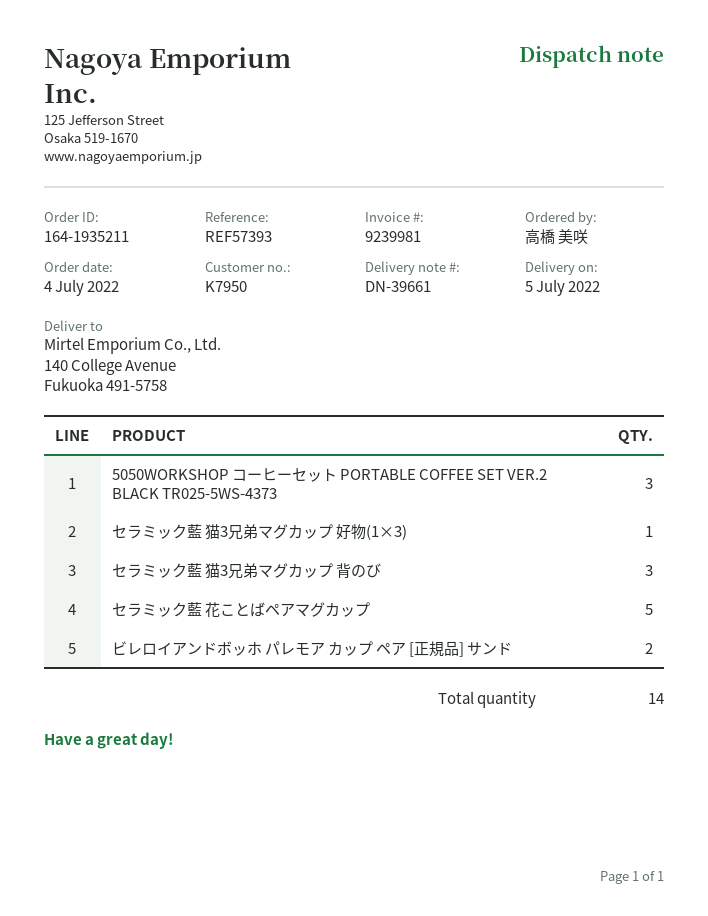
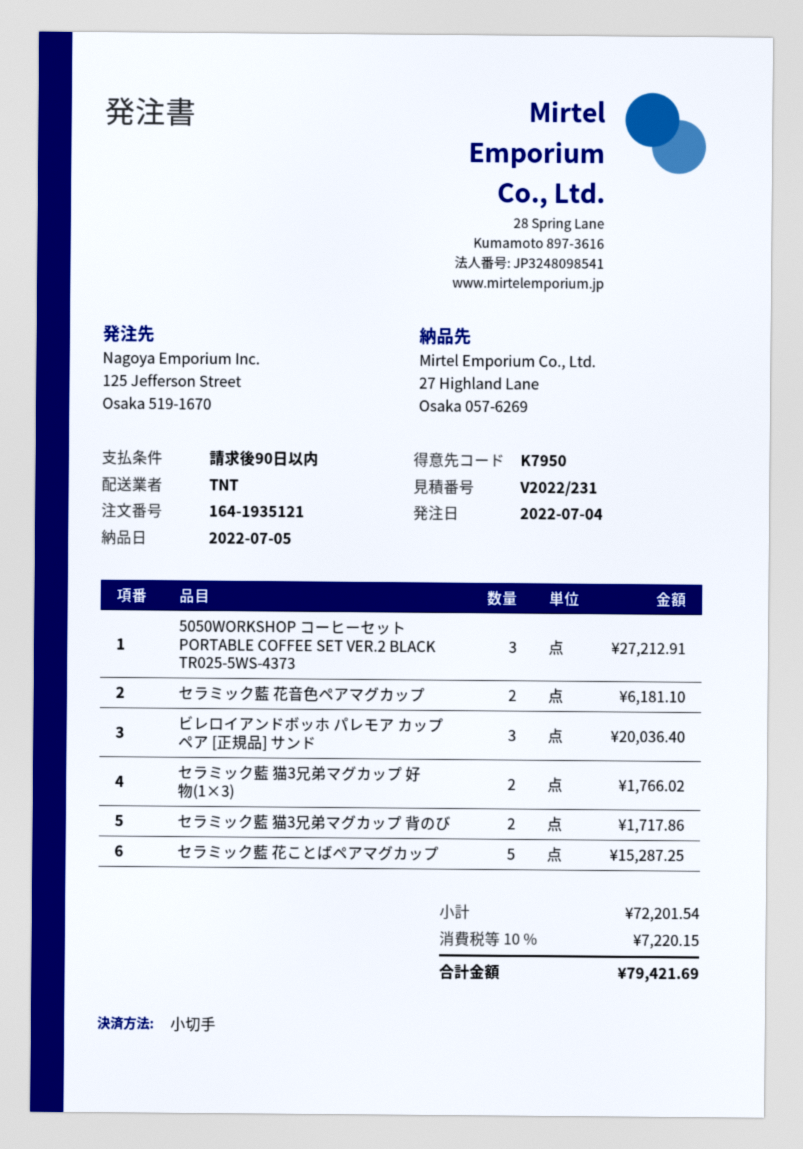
order number: 164-1935211 -> 164-1935121
ship to: 140 College Avenue, Fukuoka 491-5758 -> 27 Highland Lane, Osaka 057-6269
セラミック藍 猫3兄弟マグカップ 好物(1×3): 1 -> 2
セラミック藍 猫3兄弟マグカップ 背のび: 3 -> 2
ビレロイアンドボッホ パレモア カップ ペア [正規品] サンド: 2 -> 3
セラミック藍 花音色ペアマグカップ: none -> 2

